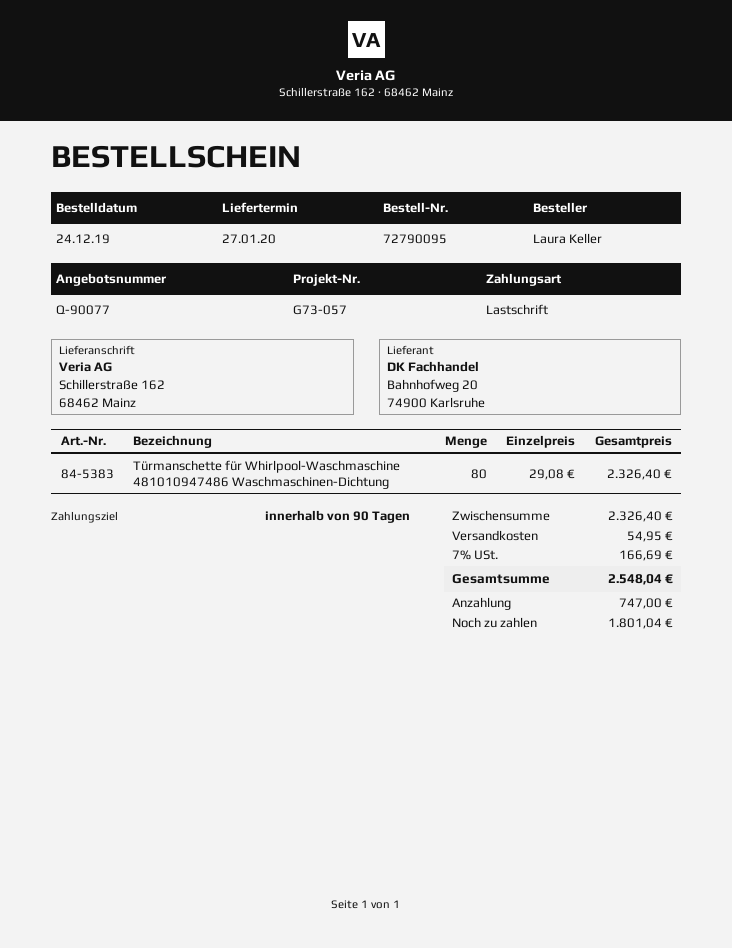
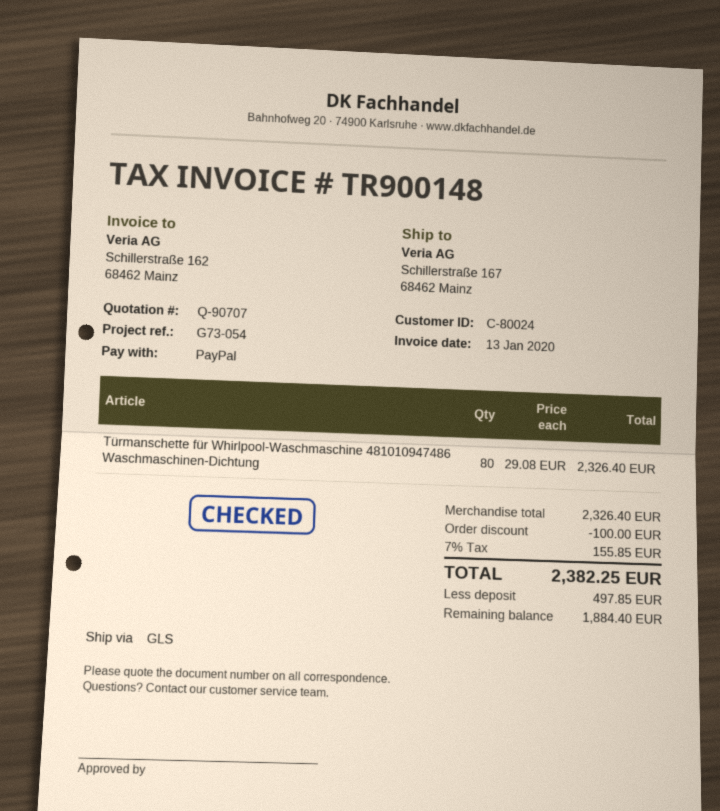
quote number: Q-90077 -> Q-90707
reference: G73-057 -> G73-054
payment method: direct debit -> PayPal
ship to: Schillerstraße 162, 68462 Mainz -> Schillerstraße 167, 68462 Mainz
discount: none -> 100.00
shipping: 54.95 -> none
tax: 7% = 166.69 -> 7% = 155.85
total: 2548.04 -> 2382.25
deposit: 747.00 -> 497.85
balance: 1801.04 -> 1884.40

